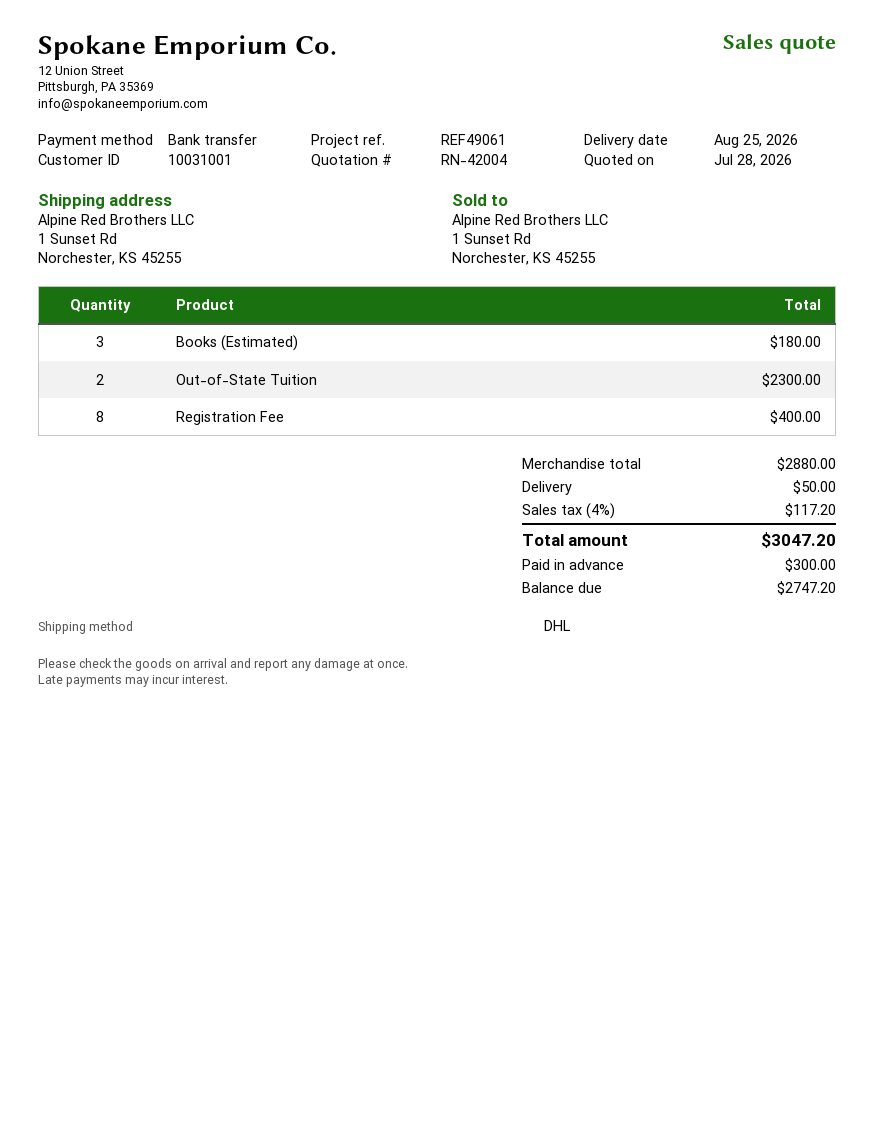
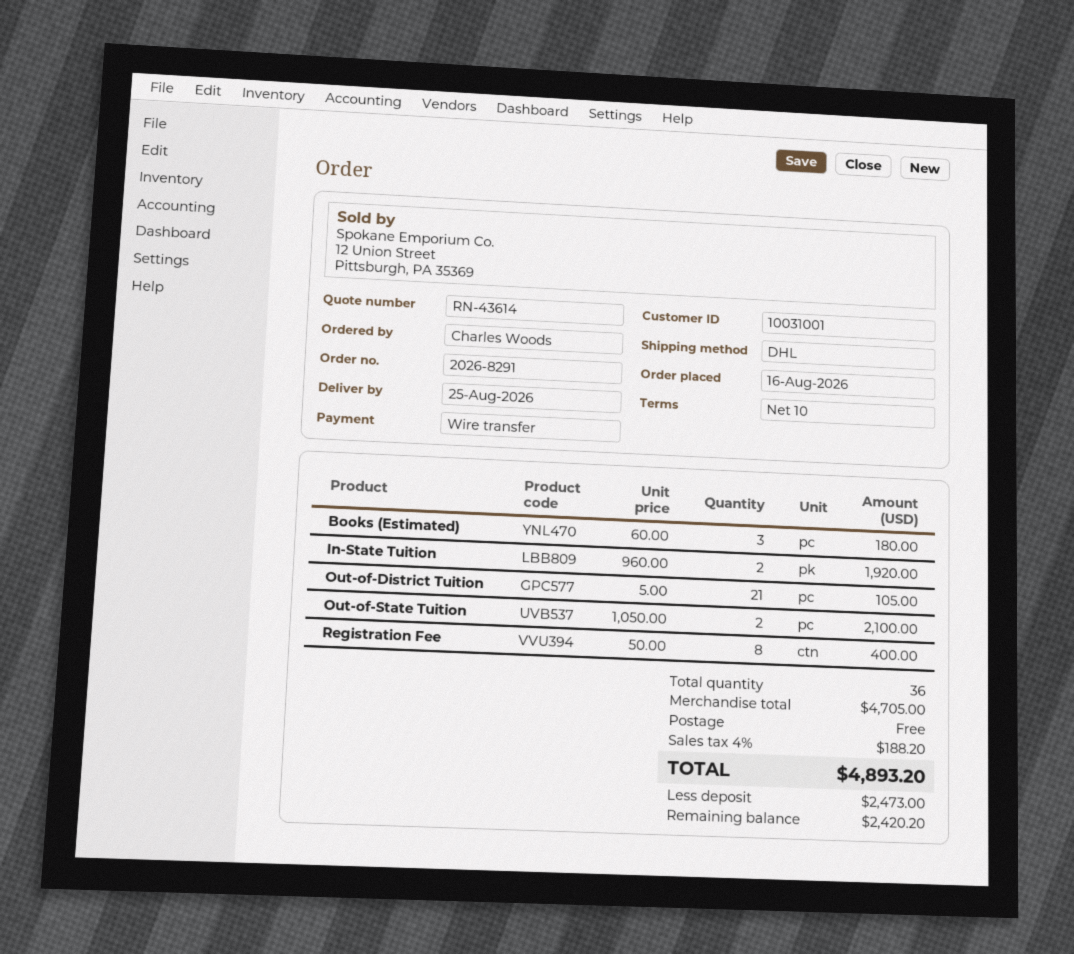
quote number: RN-42004 -> RN-43614
Out-of-State Tuition: 2 for 2300.00 -> 2 for 2100.00
In-State Tuition: none -> 2 for 1920.00
Out-of-District Tuition: none -> 21 for 105.00
subtotal: 2880.00 -> 4705.00
shipping: 50.00 -> 0.00
tax: 4% = 117.20 -> 4% = 188.20
total: 3047.20 -> 4893.20
deposit: 300.00 -> 2473.00
balance: 2747.20 -> 2420.20

